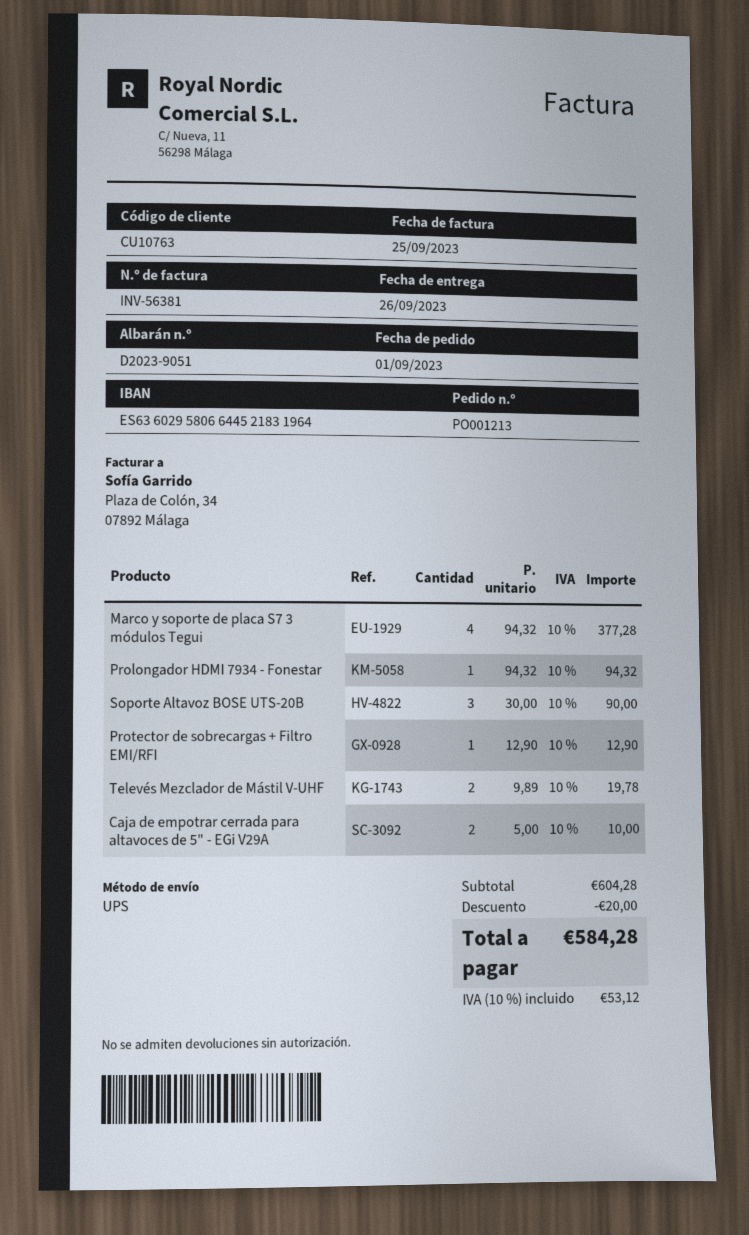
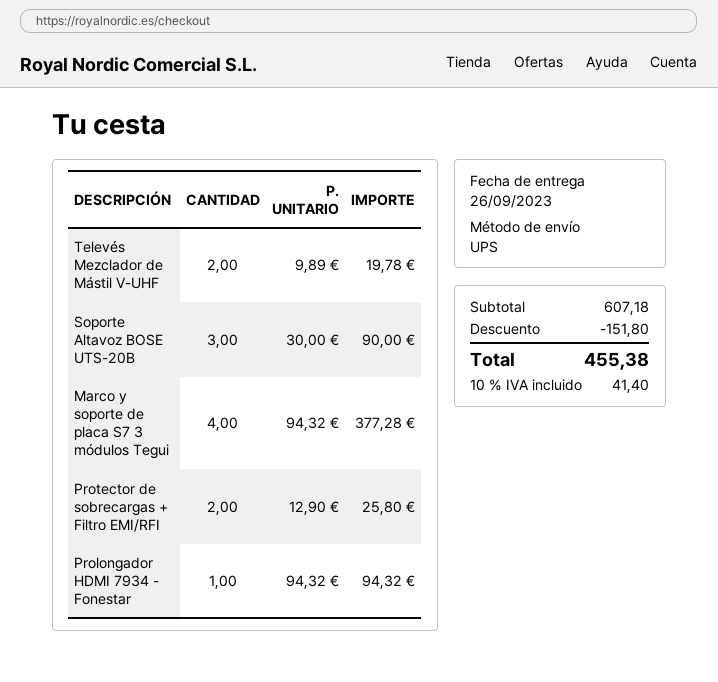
Protector de sobrecargas + Filtro EMI/RFI: 1 x 12.90 = 12.90 -> 2 x 12.90 = 25.80
Caja de empotrar cerrada para altavoces de 5" - EGi V29A: 2 x 5.00 = 10.00 -> none
subtotal: 604.28 -> 607.18
discount: 20.00 -> 151.80
tax: 10% = 53.12 -> 10% = 41.40
total: 584.28 -> 455.38

